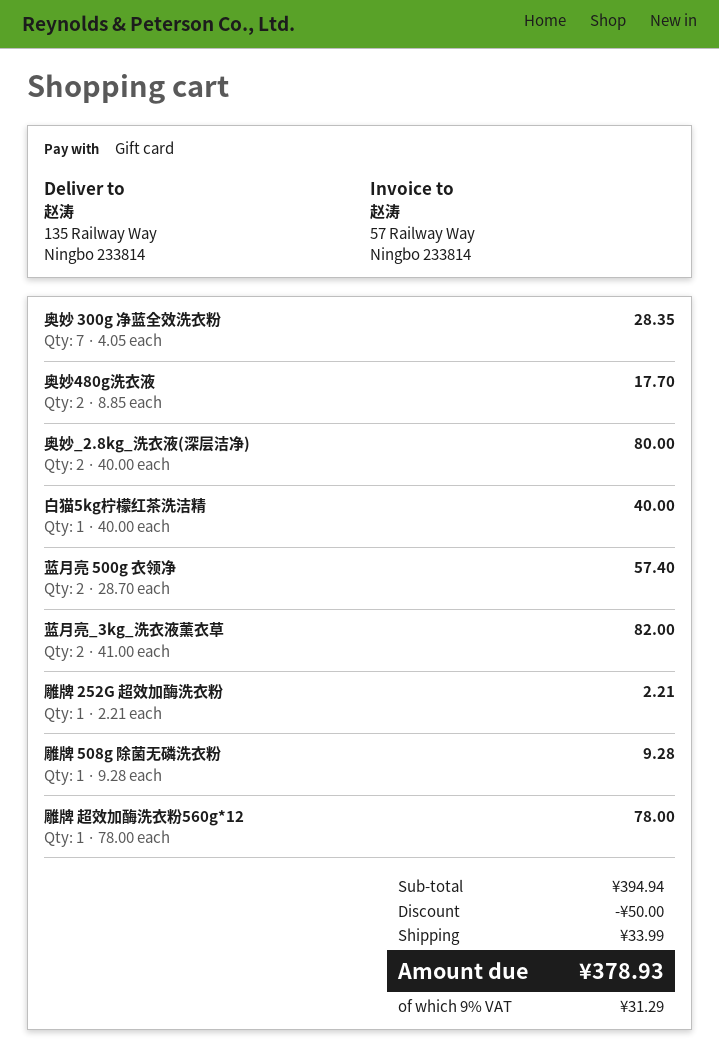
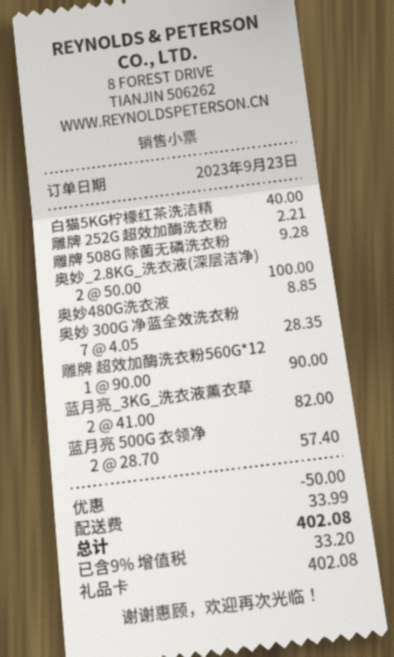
奥妙480g洗衣液: 2 x 8.85 = 17.70 -> 1 x 8.85 = 8.85
奥妙_2.8kg_洗衣液(深层洁净): 2 x 40.00 = 80.00 -> 2 x 50.00 = 100.00
雕牌 超效加酶洗衣粉560g*12: 1 x 78.00 = 78.00 -> 1 x 90.00 = 90.00
tax: 9% = 31.29 -> 9% = 33.20
total: 378.93 -> 402.08

